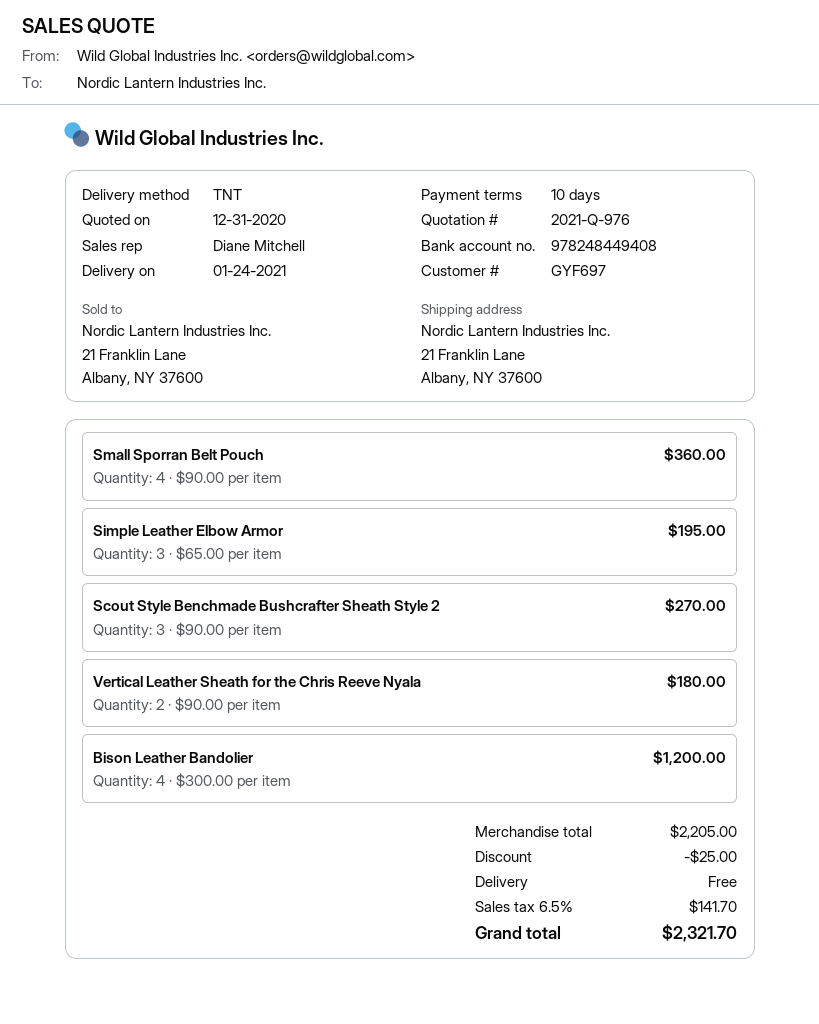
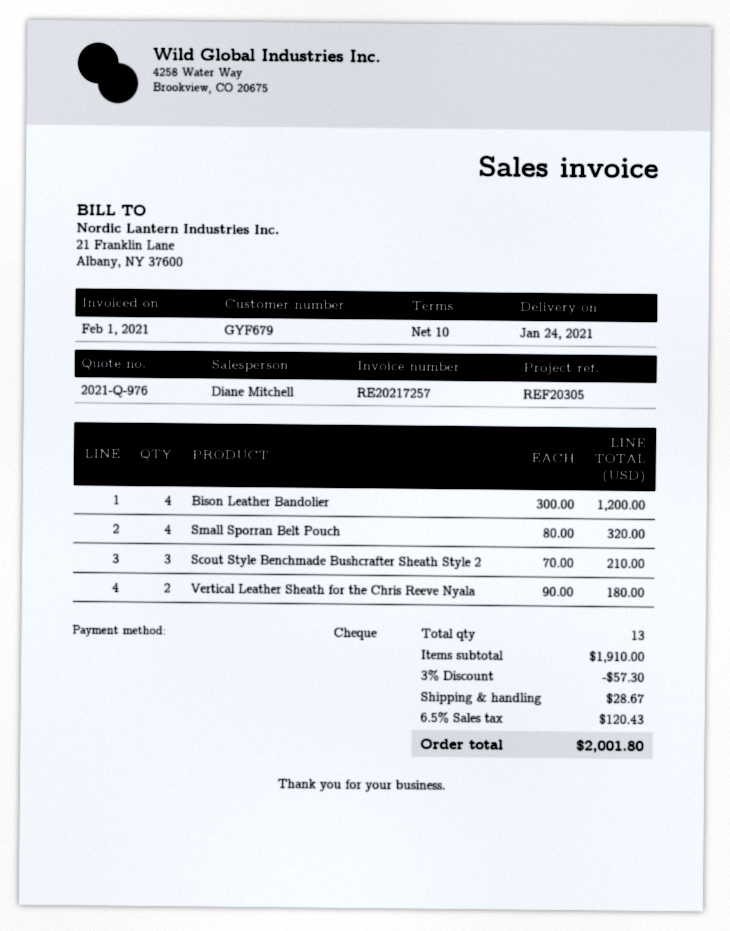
customer number: GYF697 -> GYF679
Small Sporran Belt Pouch: 4 x 90.00 = 360.00 -> 4 x 80.00 = 320.00
Simple Leather Elbow Armor: 3 x 65.00 = 195.00 -> none
Scout Style Benchmade Bushcrafter Sheath Style 2: 3 x 90.00 = 270.00 -> 3 x 70.00 = 210.00
subtotal: 2205.00 -> 1910.00
discount: 25.00 -> 57.30
shipping: 0.00 -> 28.67
tax: 6.5% = 141.70 -> 6.5% = 120.43
total: 2321.70 -> 2001.80

